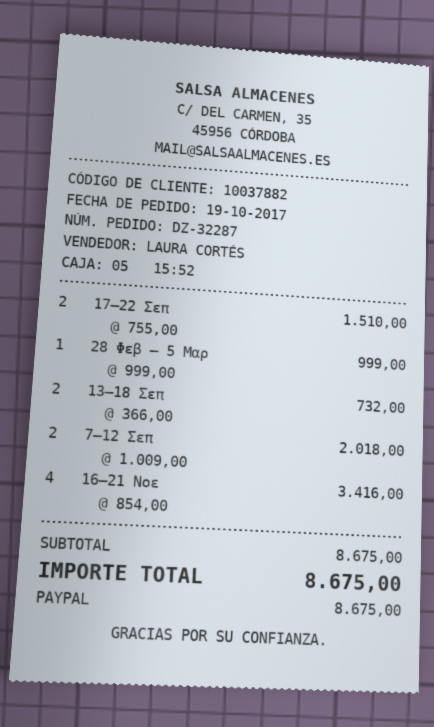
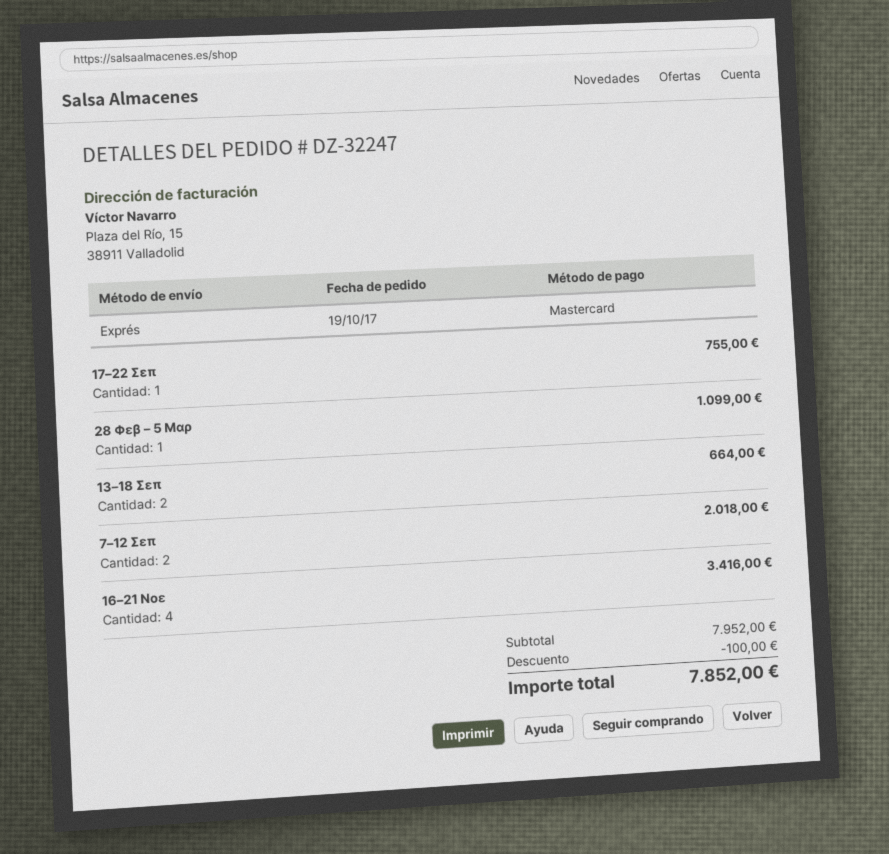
order number: DZ-32287 -> DZ-32247
payment method: PayPal -> Mastercard
17–22 Σεπ: 2 for 1510.00 -> 1 for 755.00
28 Φεβ – 5 Μαρ: 1 for 999.00 -> 1 for 1099.00
13–18 Σεπ: 2 for 732.00 -> 2 for 664.00
subtotal: 8675.00 -> 7952.00
discount: none -> 100.00
total: 8675.00 -> 7852.00

